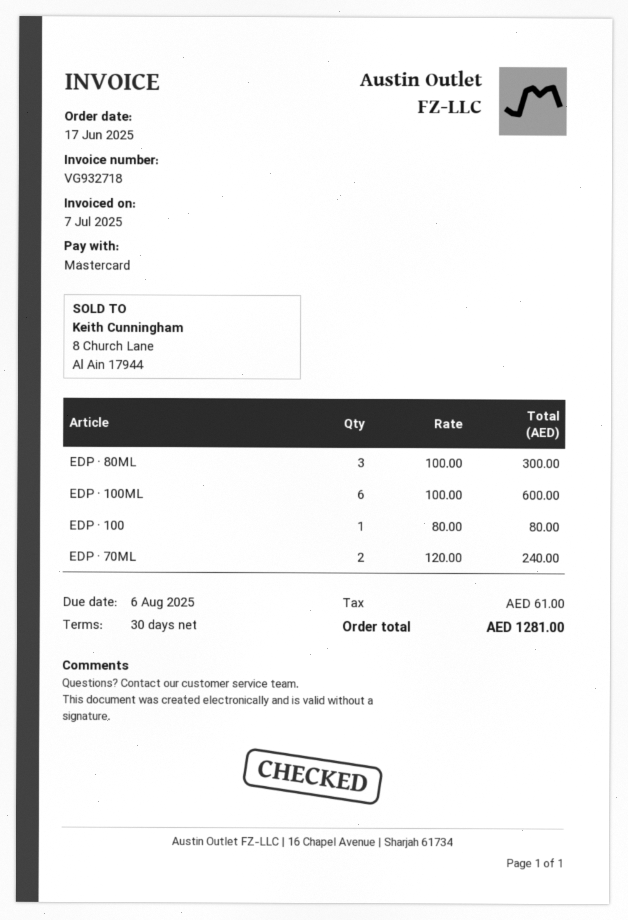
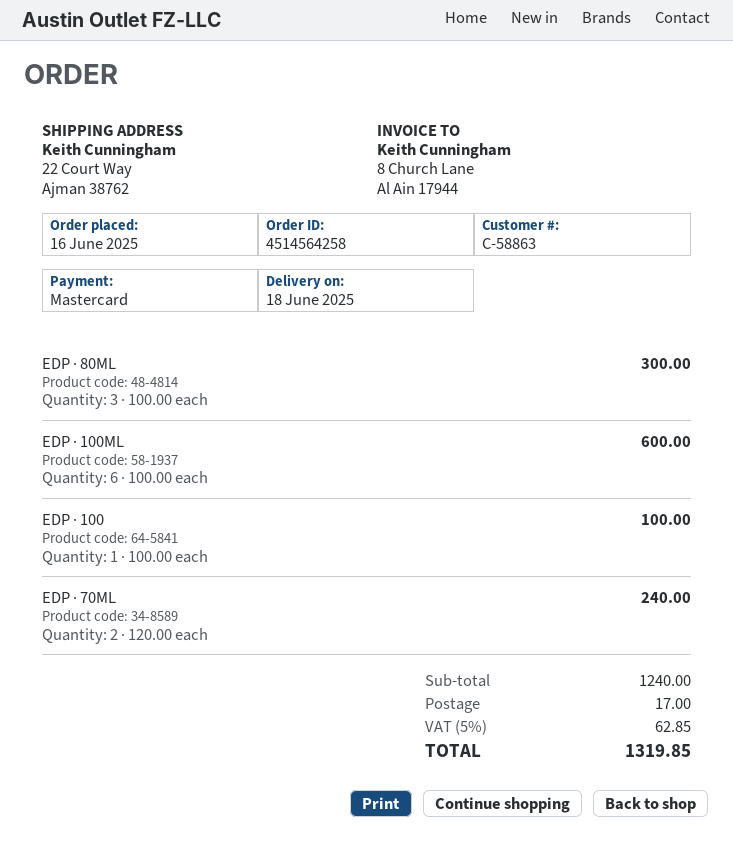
order date: 2025-06-17 -> 2025-06-16
EDP · 100: 1 x 80.00 = 80.00 -> 1 x 100.00 = 100.00
shipping: none -> 17.00
tax: 61.00 -> 62.85
total: 1281.00 -> 1319.85

